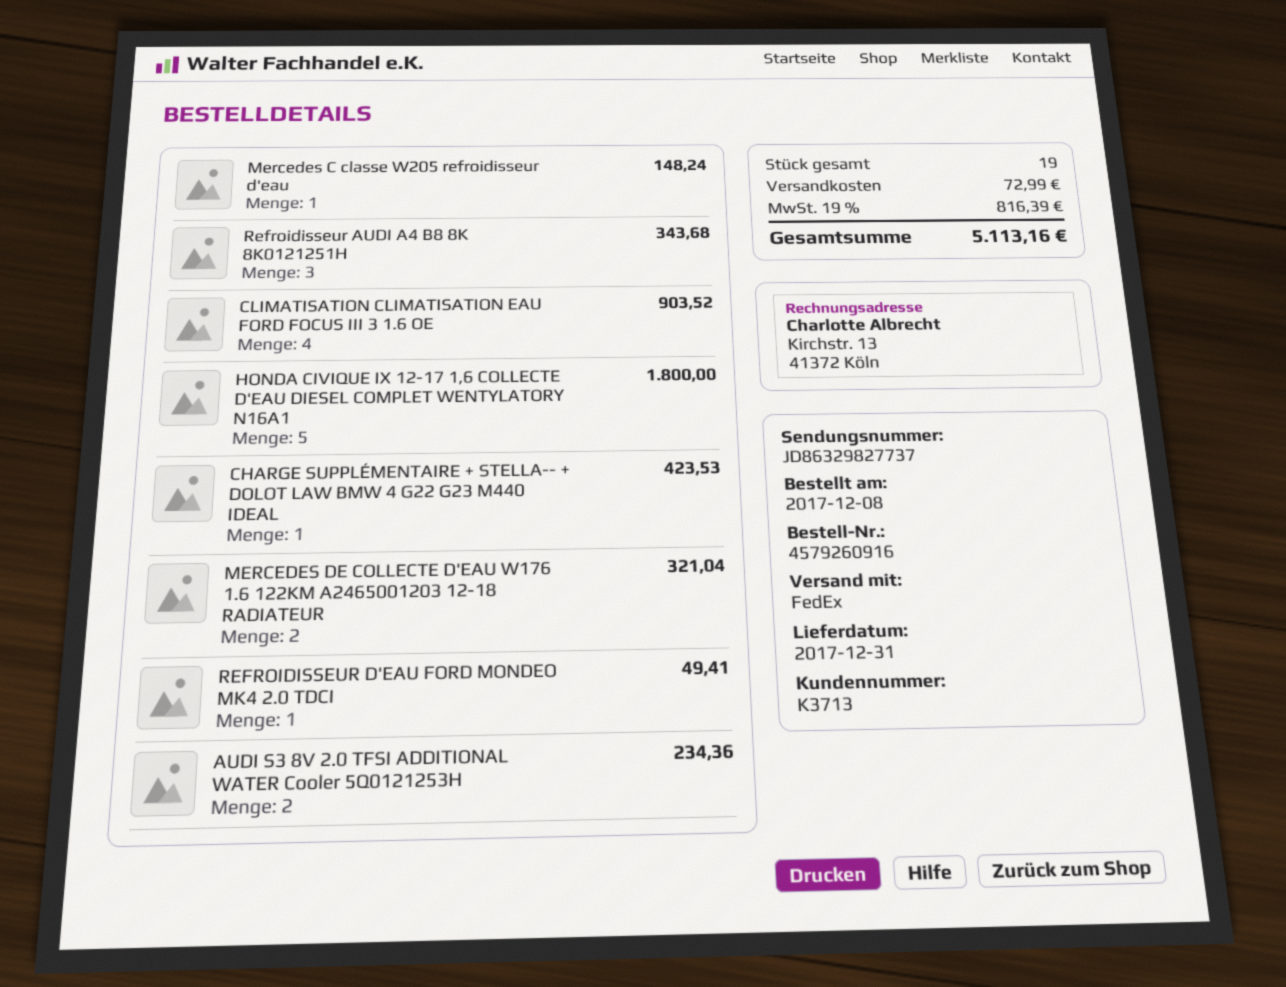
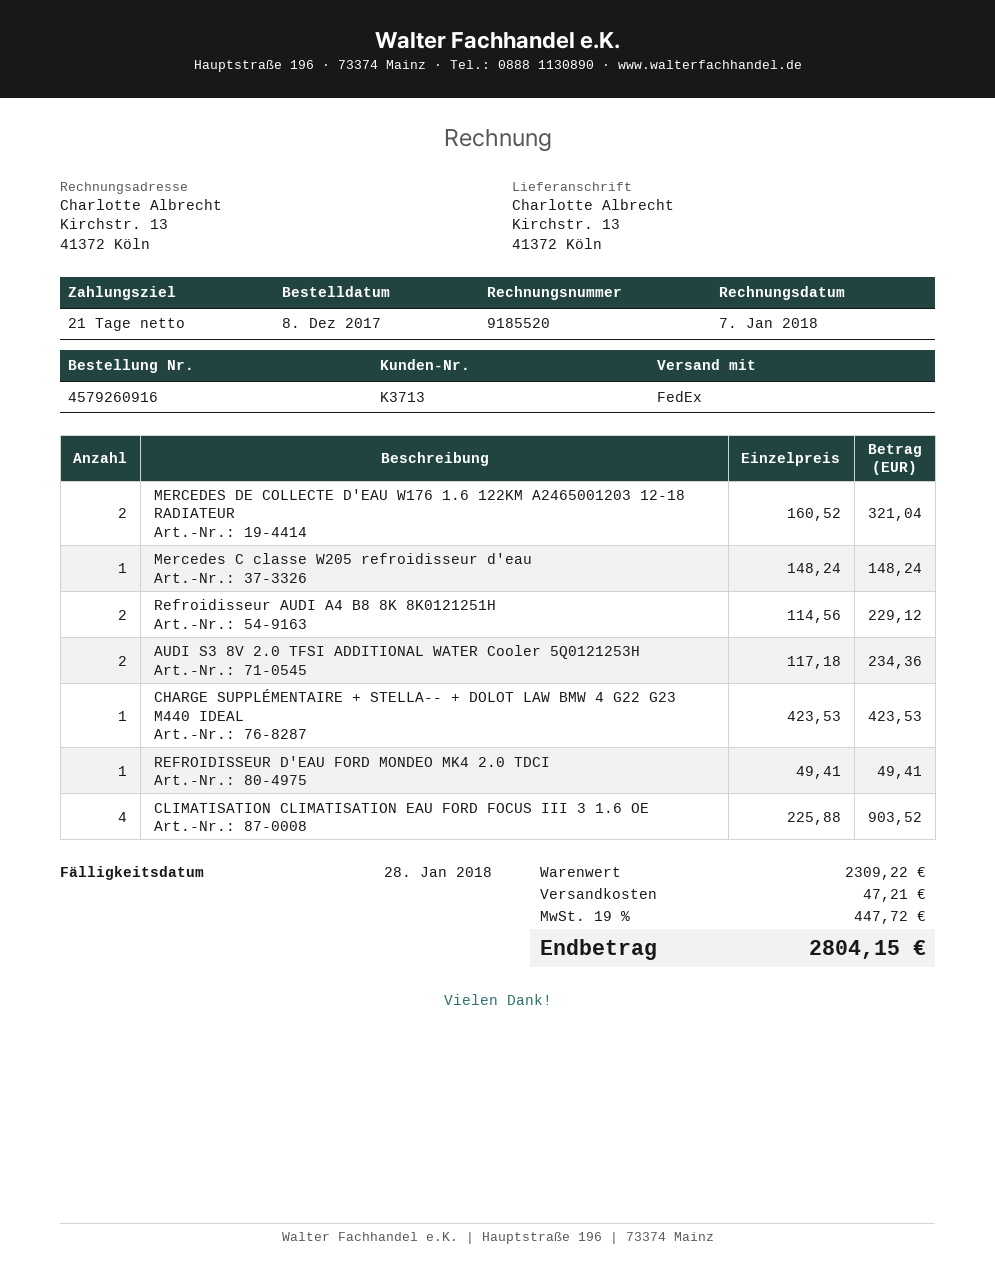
Refroidisseur AUDI A4 B8 8K 8K0121251H: 3 for 343.68 -> 2 for 229.12
HONDA CIVIQUE IX 12-17 1,6 COLLECTE D'EAU DIESEL COMPLET WENTYLATORY N16A1: 5 for 1800.00 -> none
shipping: 72.99 -> 47.21
tax: 19% = 816.39 -> 19% = 447.72
total: 5113.16 -> 2804.15

